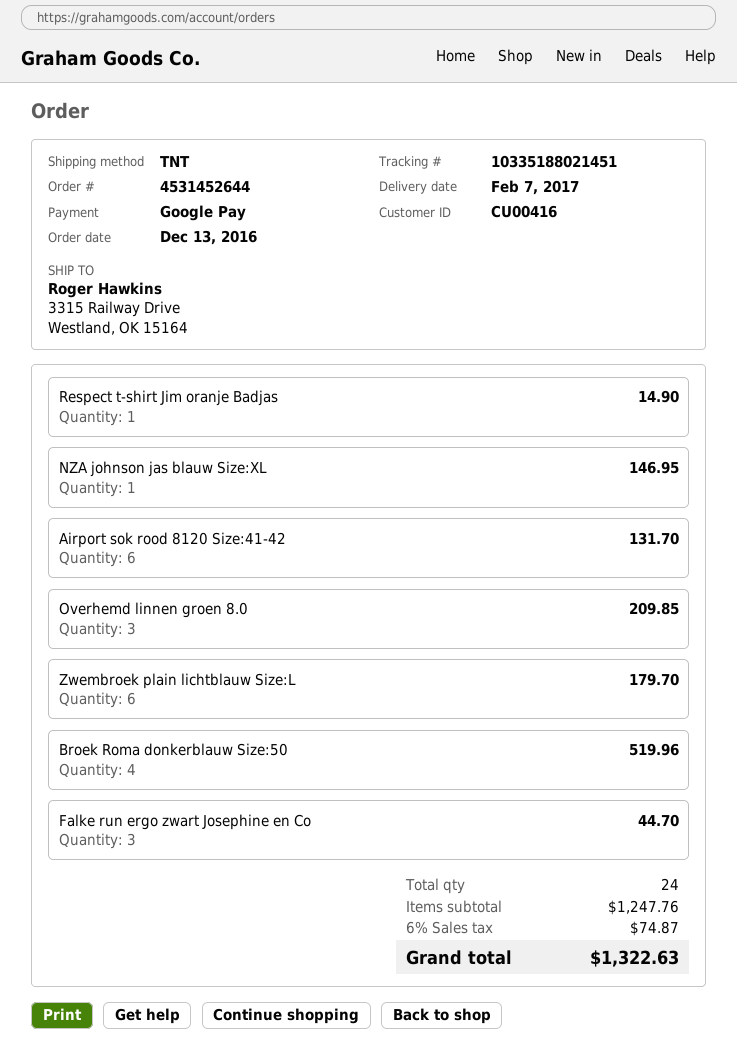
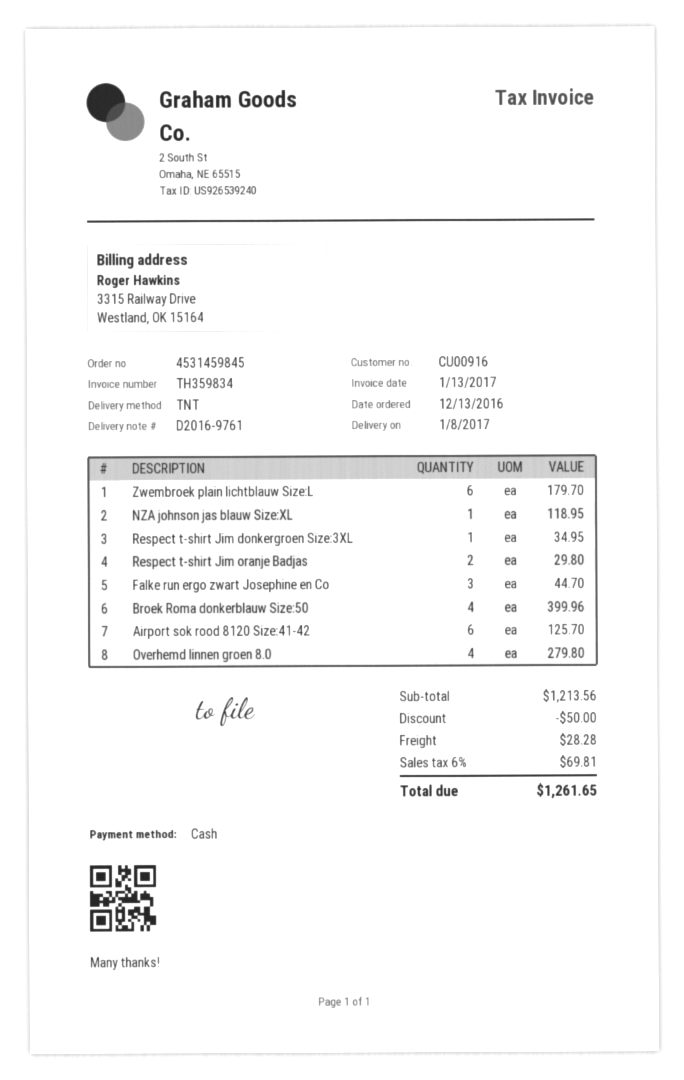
order number: 4531452644 -> 4531459845
delivery date: 2017-02-07 -> 2017-01-08
customer number: CU00416 -> CU00916
payment method: Google Pay -> cash
Respect t-shirt Jim oranje Badjas: 1 for 14.90 -> 2 for 29.80
NZA johnson jas blauw Size:XL: 1 for 146.95 -> 1 for 118.95
Airport sok rood 8120 Size:41-42: 6 for 131.70 -> 6 for 125.70
Overhemd linnen groen 8.0: 3 for 209.85 -> 4 for 279.80
Broek Roma donkerblauw Size:50: 4 for 519.96 -> 4 for 399.96
Respect t-shirt Jim donkergroen Size:3XL: none -> 1 for 34.95
subtotal: 1247.76 -> 1213.56
discount: none -> 50.00
shipping: none -> 28.28
tax: 6% = 74.87 -> 6% = 69.81
total: 1322.63 -> 1261.65

